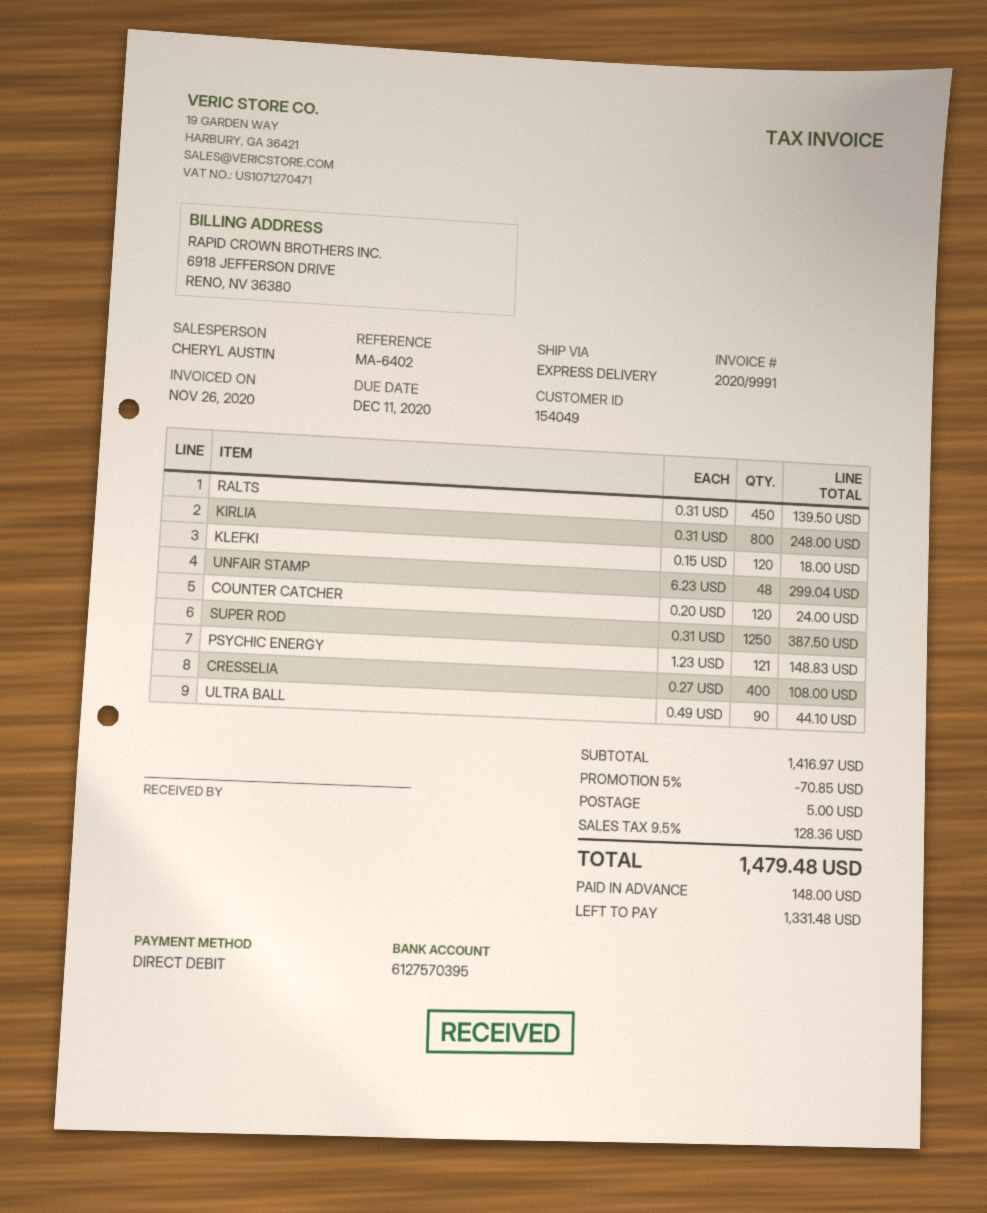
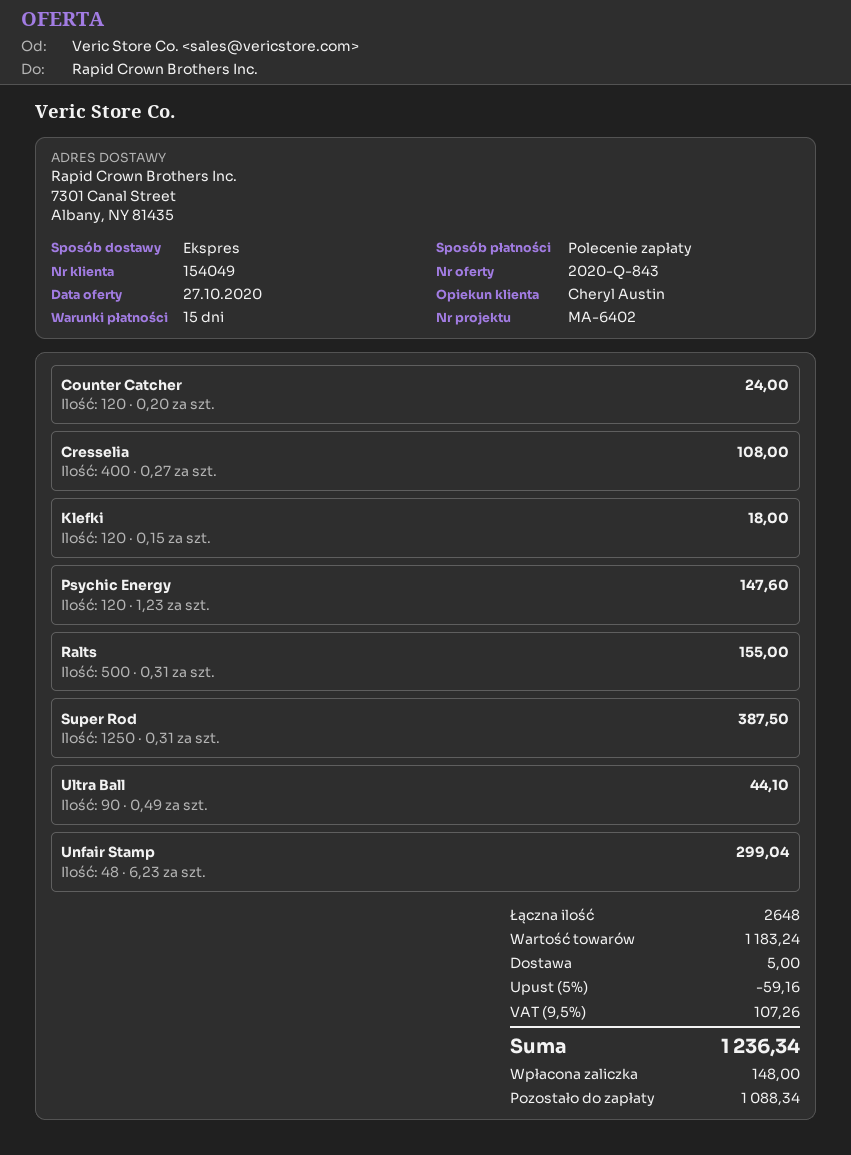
RALTS: 450 x 0.31 = 139.50 -> 500 x 0.31 = 155.00
KIRLIA: 800 x 0.31 = 248.00 -> none
PSYCHIC ENERGY: 121 x 1.23 = 148.83 -> 120 x 1.23 = 147.60
subtotal: 1416.97 -> 1183.24
discount: 5% = 70.85 -> 5% = 59.16
tax: 9.5% = 128.36 -> 9.5% = 107.26
total: 1479.48 -> 1236.34
balance: 1331.48 -> 1088.34

